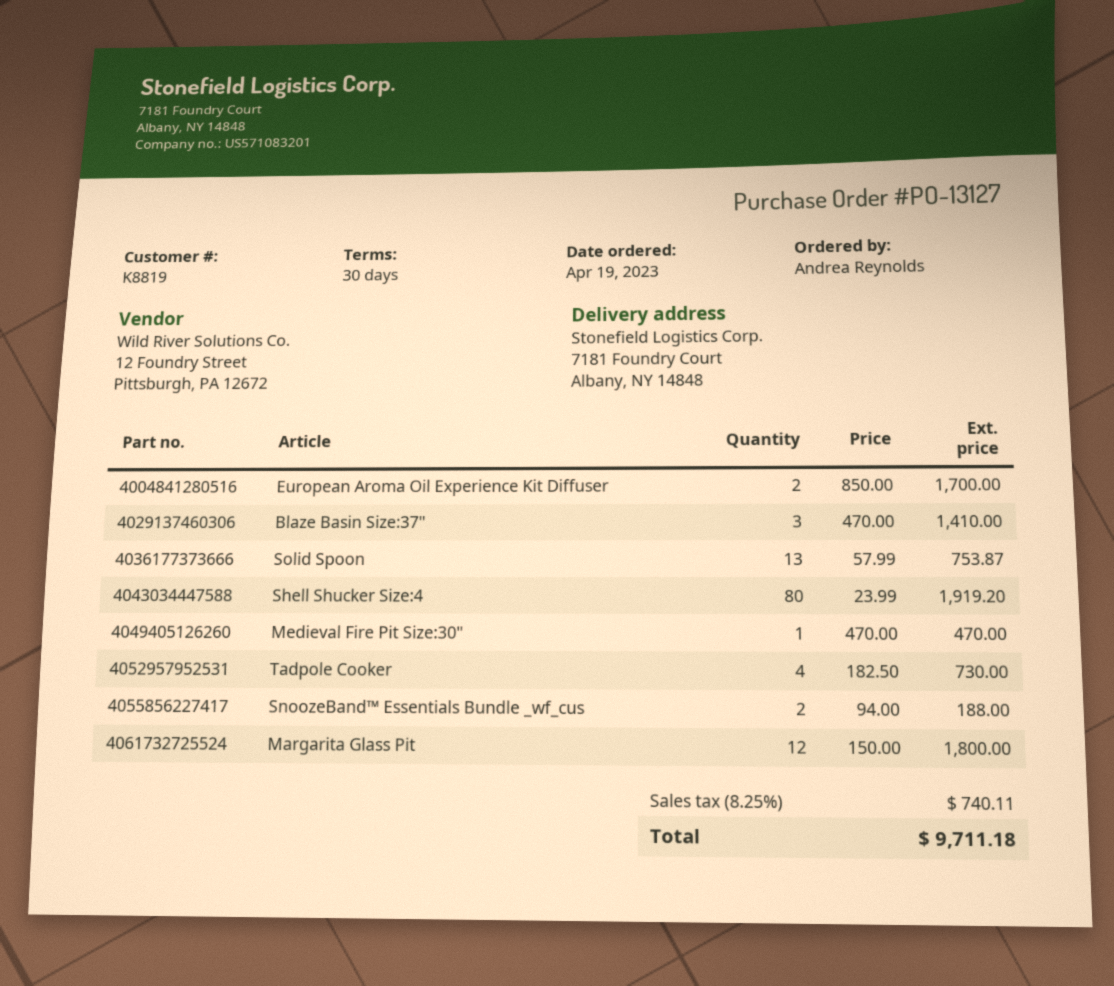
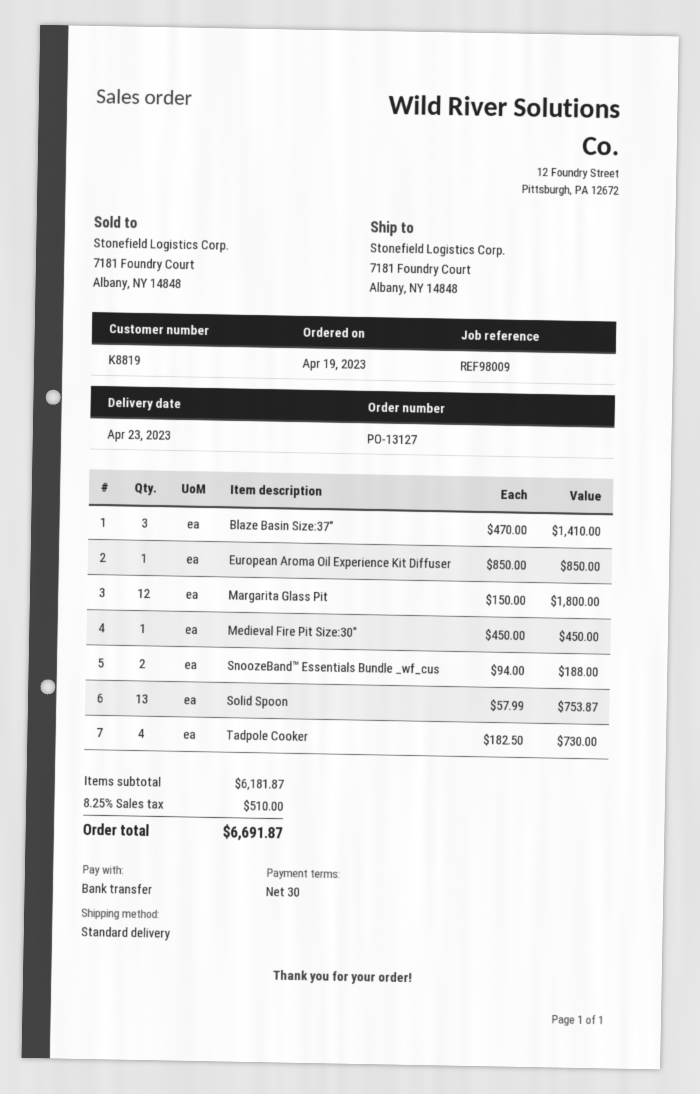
European Aroma Oil Experience Kit Diffuser: 2 x 850.00 = 1700.00 -> 1 x 850.00 = 850.00
Shell Shucker Size:4: 80 x 23.99 = 1919.20 -> none
Medieval Fire Pit Size:30": 1 x 470.00 = 470.00 -> 1 x 450.00 = 450.00
tax: 8.25% = 740.11 -> 8.25% = 510.00
total: 9711.18 -> 6691.87

